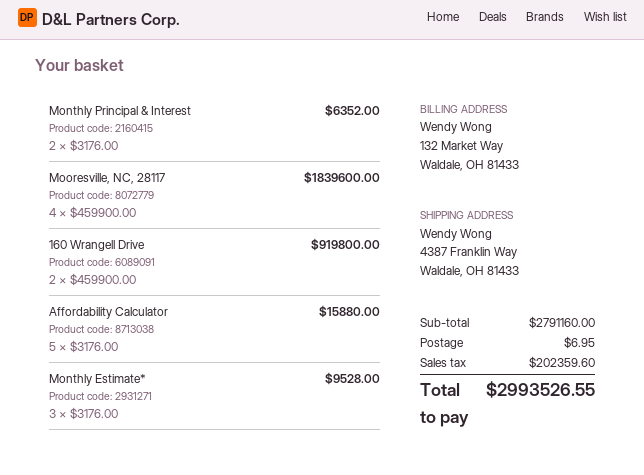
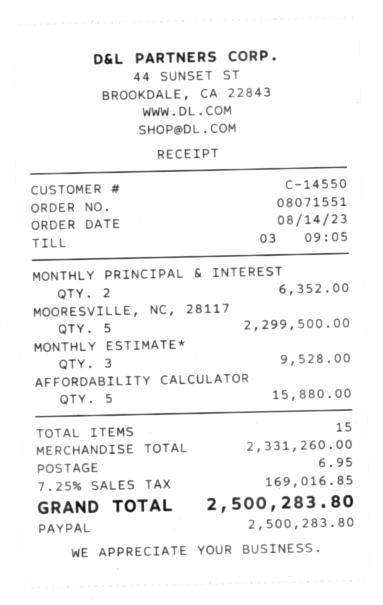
Mooresville, NC, 28117: 4 for 1839600.00 -> 5 for 2299500.00
160 Wrangell Drive: 2 for 919800.00 -> none
subtotal: 2791160.00 -> 2331260.00
tax: 202359.60 -> 169016.85
total: 2993526.55 -> 2500283.80

